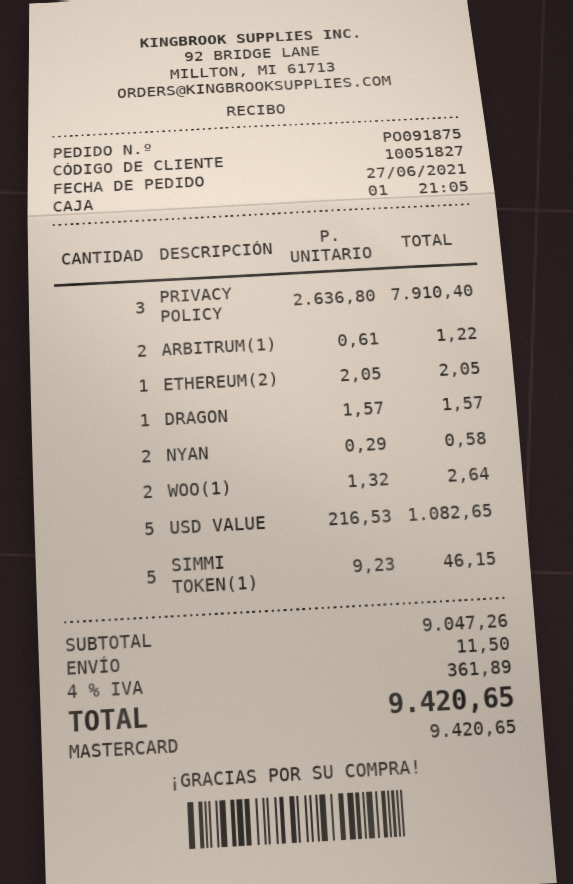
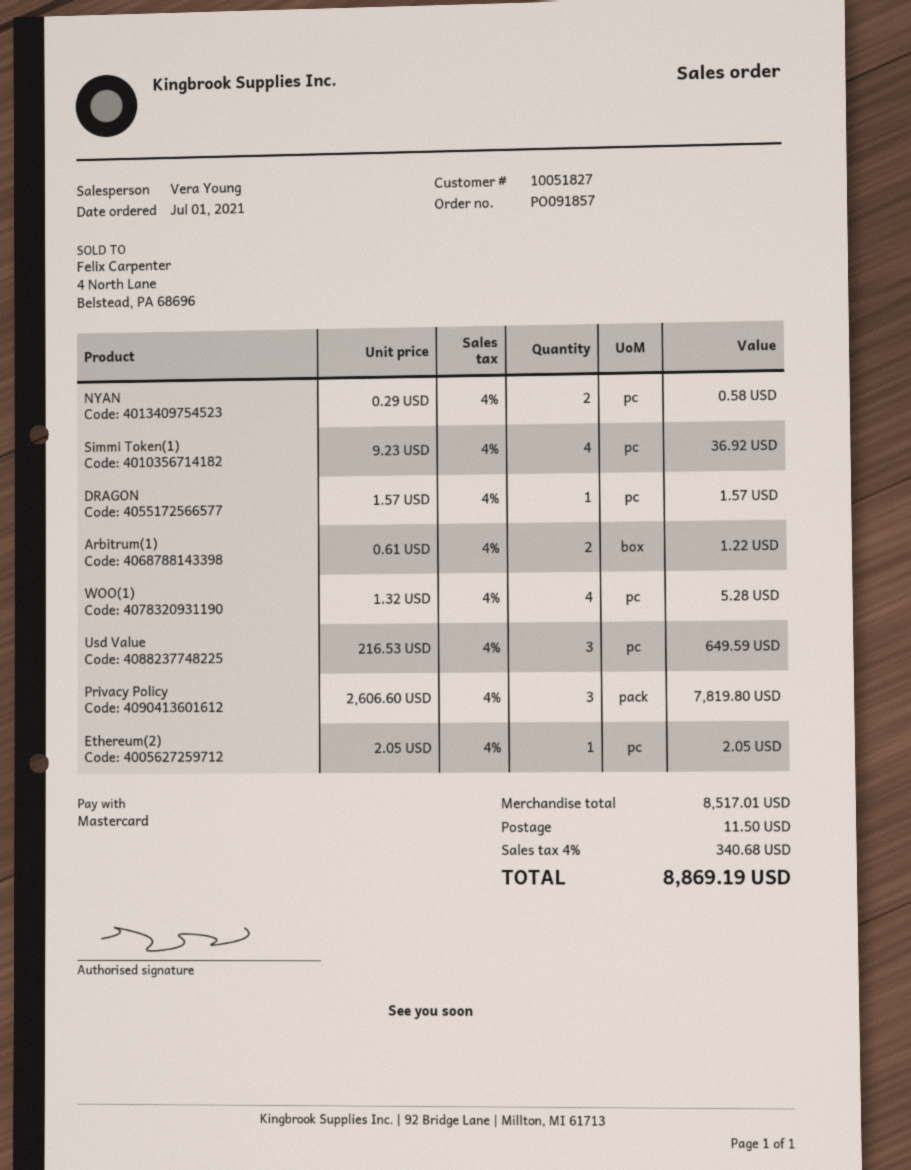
order number: PO091875 -> PO091857
order date: 2021-06-27 -> 2021-07-01
PRIVACY POLICY: 3 x 2636.80 = 7910.40 -> 3 x 2606.60 = 7819.80
WOO(1): 2 x 1.32 = 2.64 -> 4 x 1.32 = 5.28
USD VALUE: 5 x 216.53 = 1082.65 -> 3 x 216.53 = 649.59
SIMMI TOKEN(1): 5 x 9.23 = 46.15 -> 4 x 9.23 = 36.92
subtotal: 9047.26 -> 8517.01
tax: 4% = 361.89 -> 4% = 340.68
total: 9420.65 -> 8869.19

